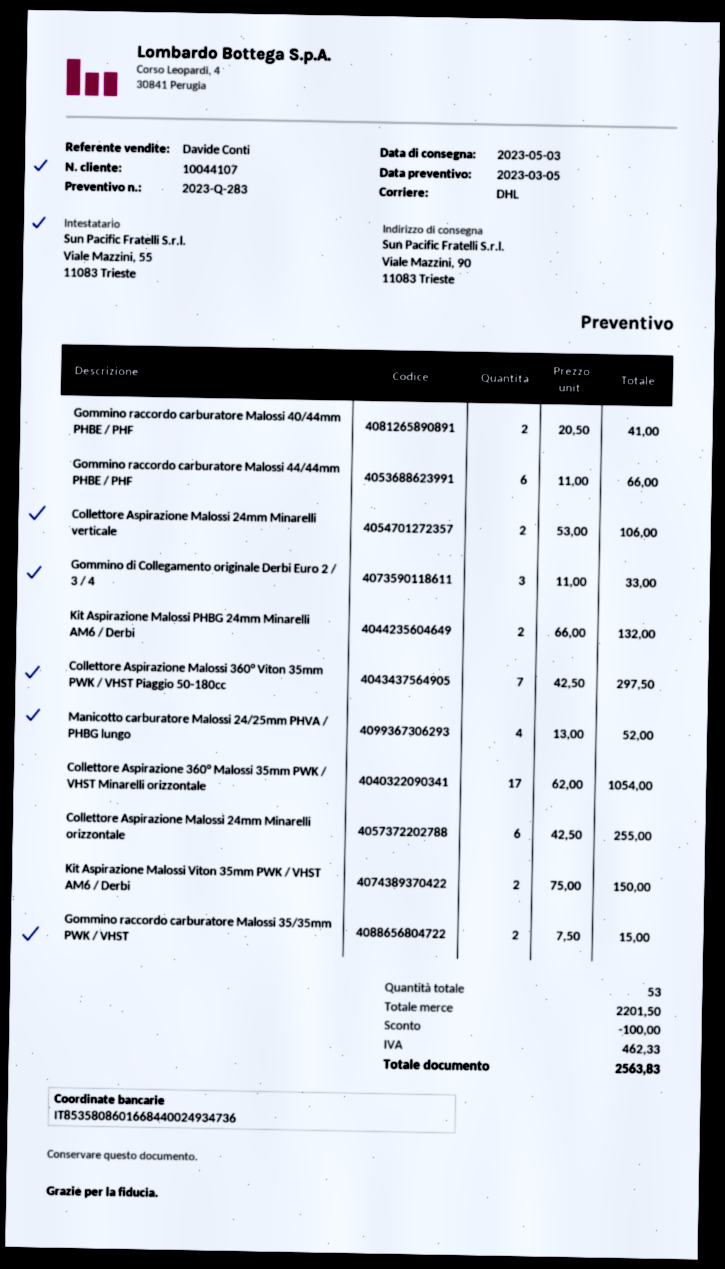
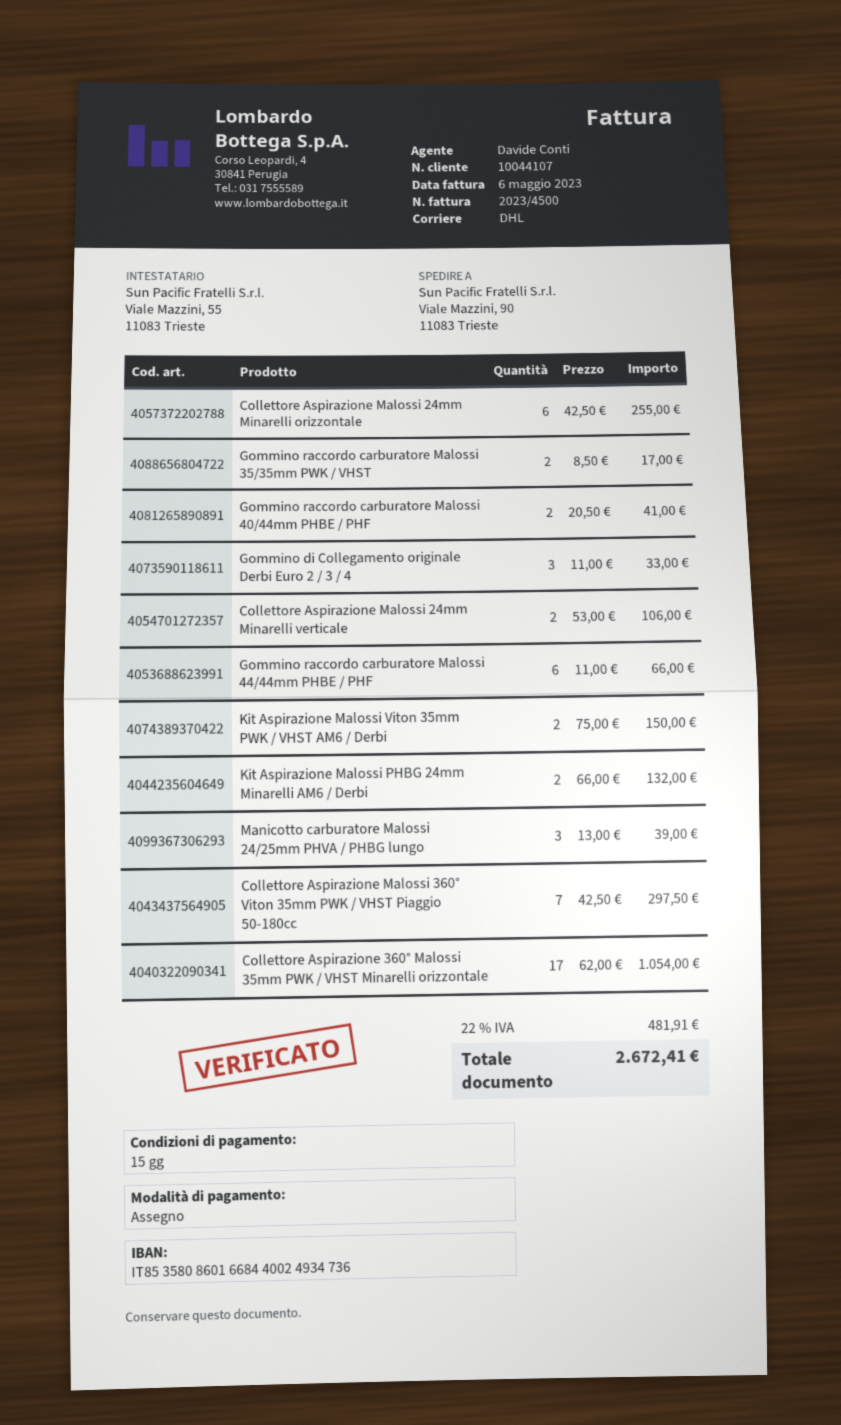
Manicotto carburatore Malossi 24/25mm PHVA / PHBG lungo: 4 x 13.00 = 52.00 -> 3 x 13.00 = 39.00
Gommino raccordo carburatore Malossi 35/35mm PWK / VHST: 2 x 7.50 = 15.00 -> 2 x 8.50 = 17.00
discount: 100.00 -> none
tax: 462.33 -> 481.91
total: 2563.83 -> 2672.41

